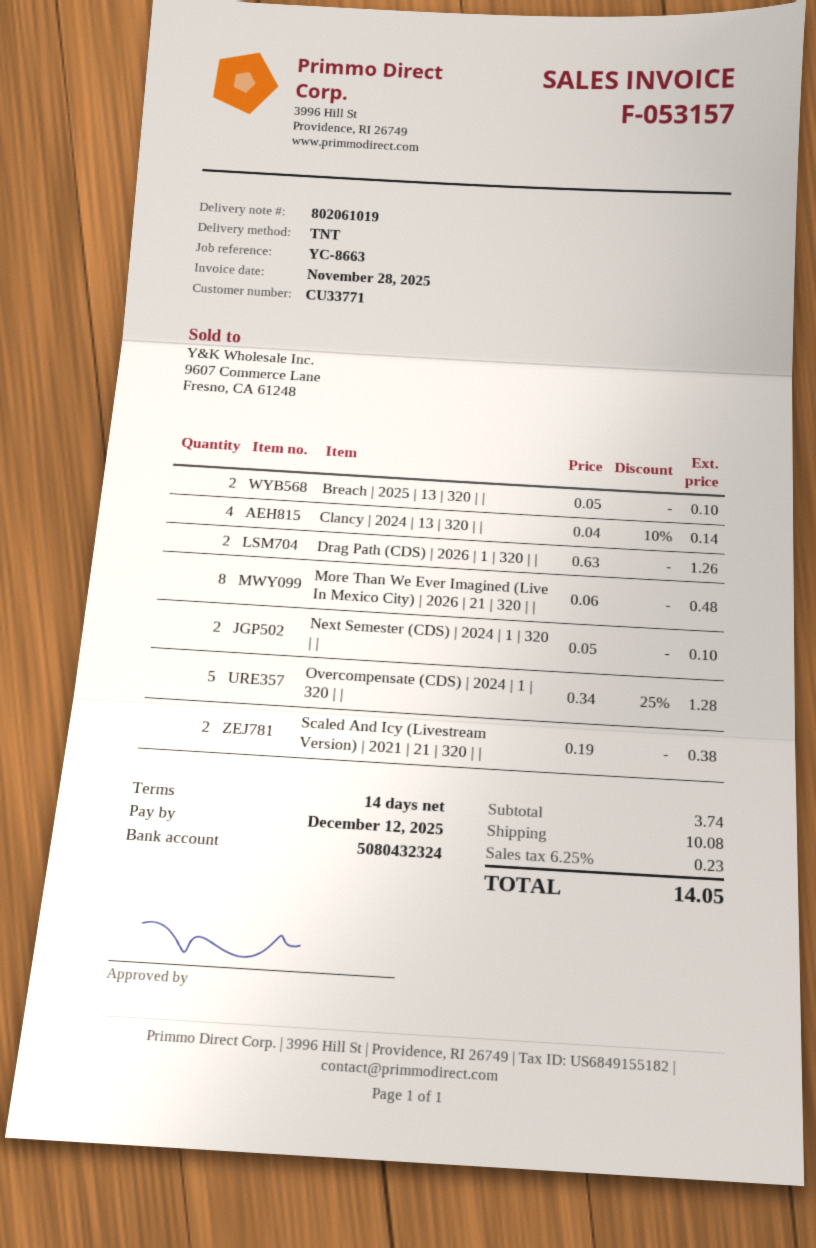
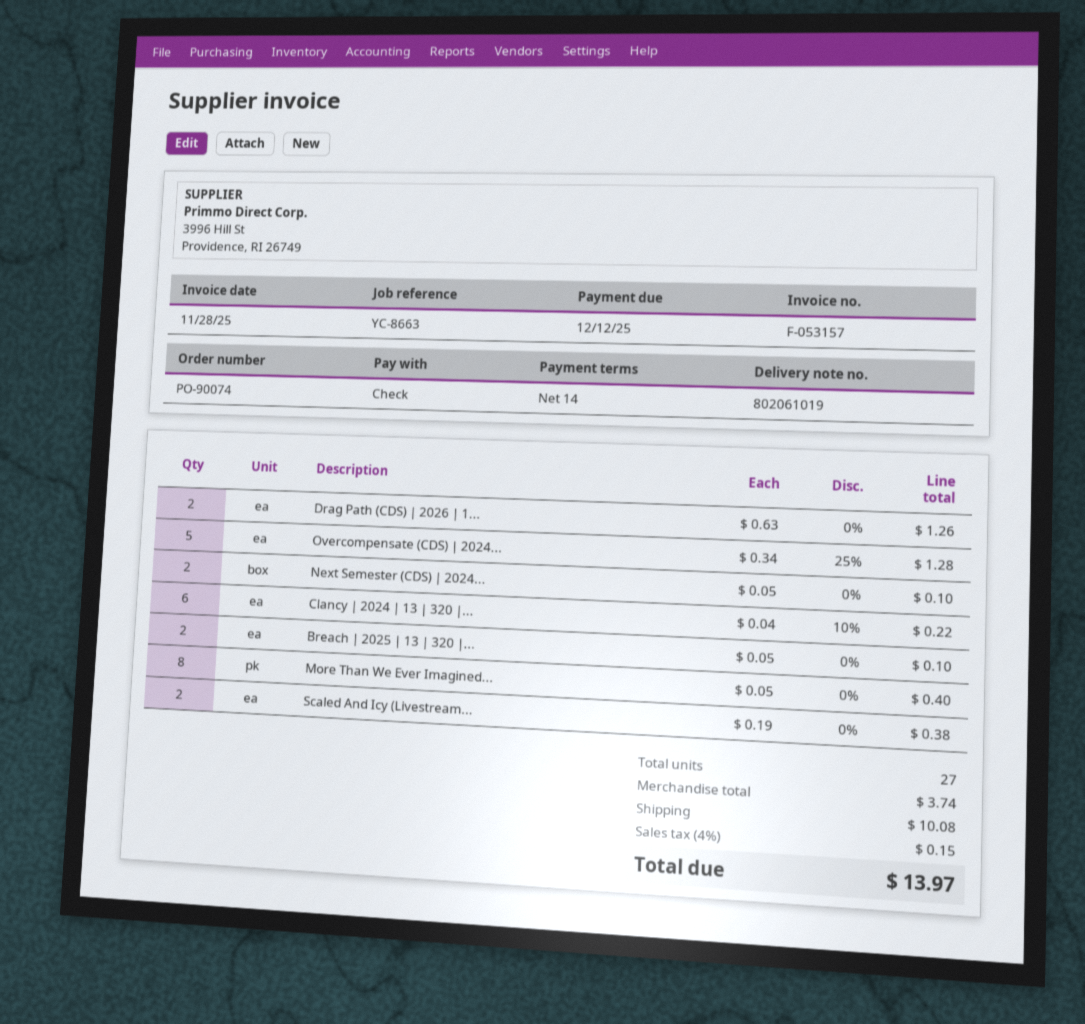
Clancy | 2024 | 13 | 320 | |: 4 x 0.04 - 10% = 0.14 -> 6 x 0.04 - 10% = 0.22
More Than We Ever Imagined (Live In Mexico City) | 2026 | 21 | 320 | |: 8 x 0.06 = 0.48 -> 8 x 0.05 = 0.40
tax: 6.25% = 0.23 -> 4% = 0.15
total: 14.05 -> 13.97

